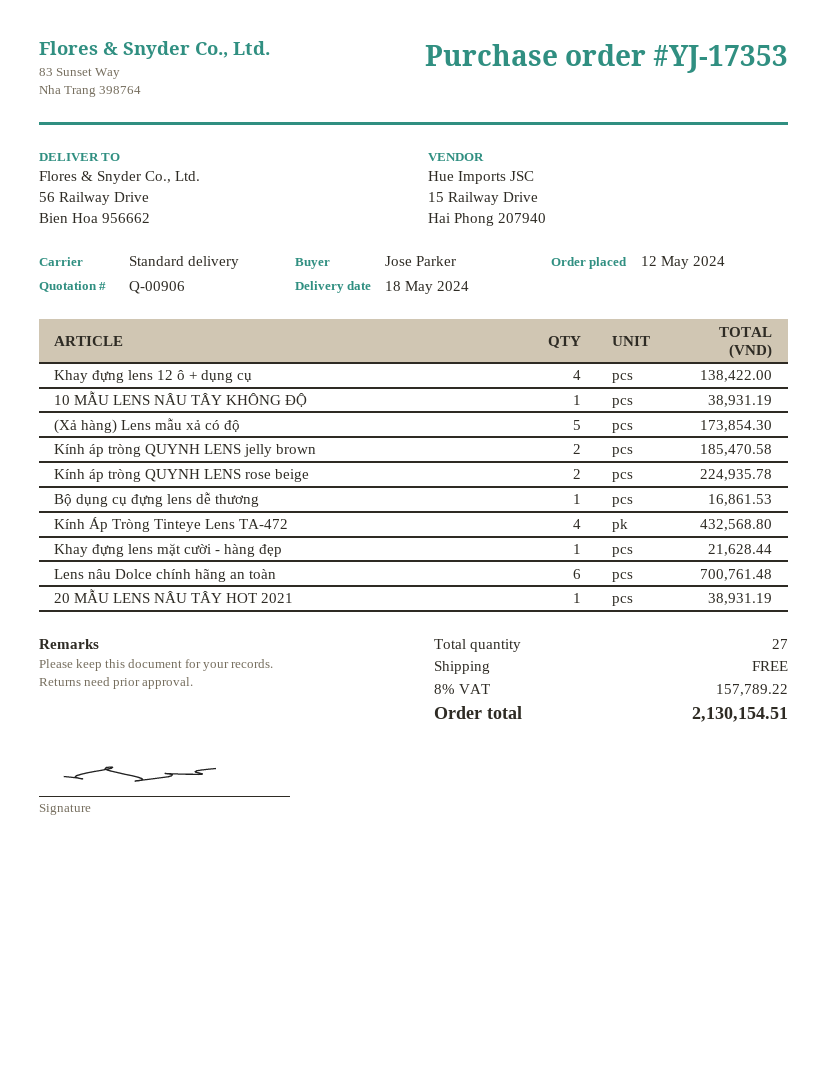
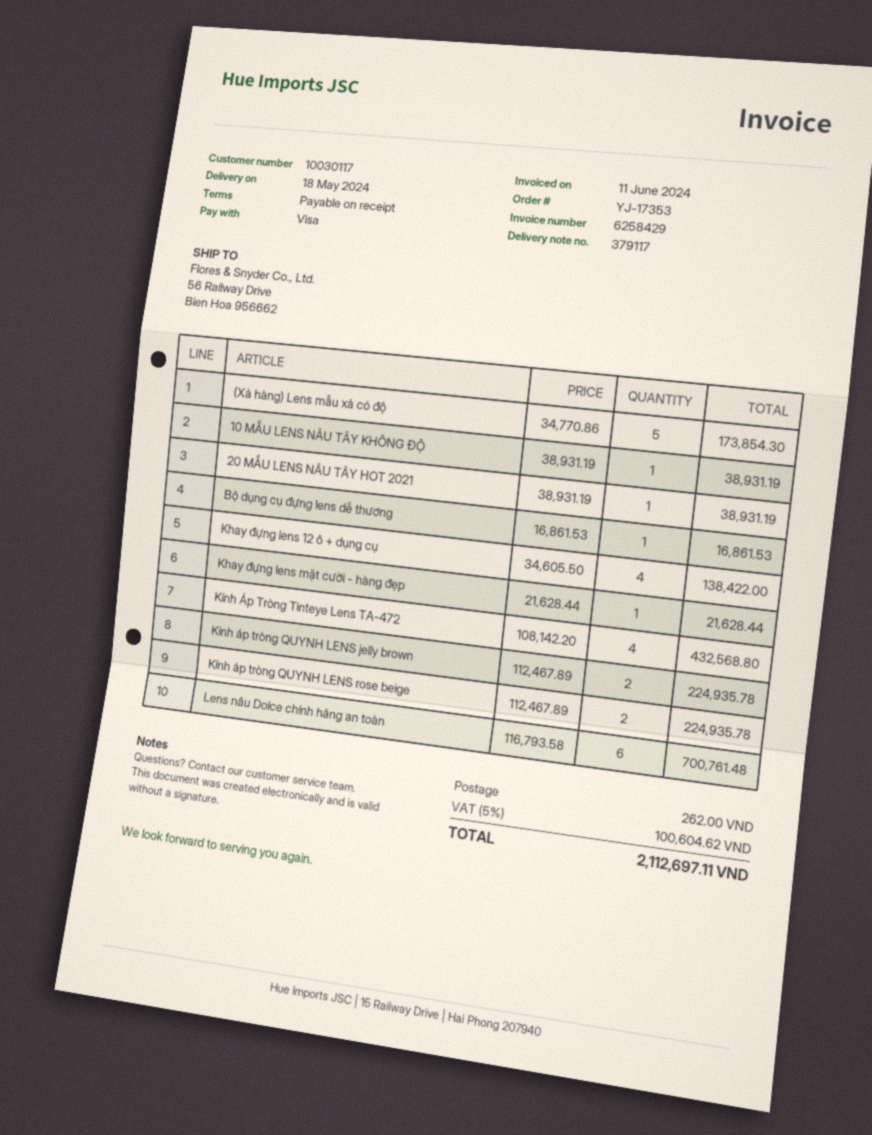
Kính áp tròng QUYNH LENS jelly brown: 2 for 185470.58 -> 2 for 224935.78
shipping: 0.00 -> 262.00
tax: 8% = 157789.22 -> 5% = 100604.62
total: 2130154.51 -> 2112697.11

